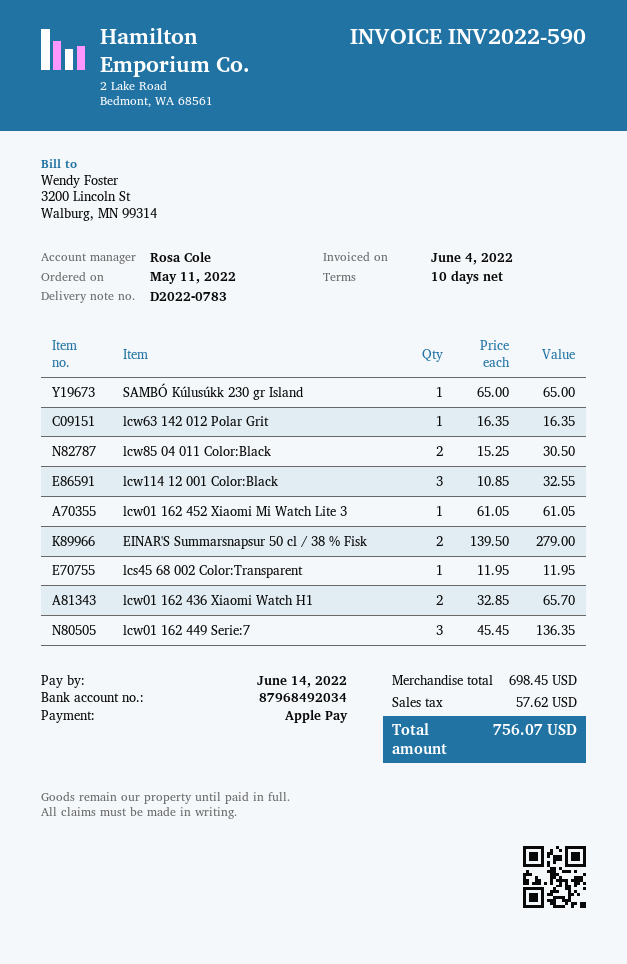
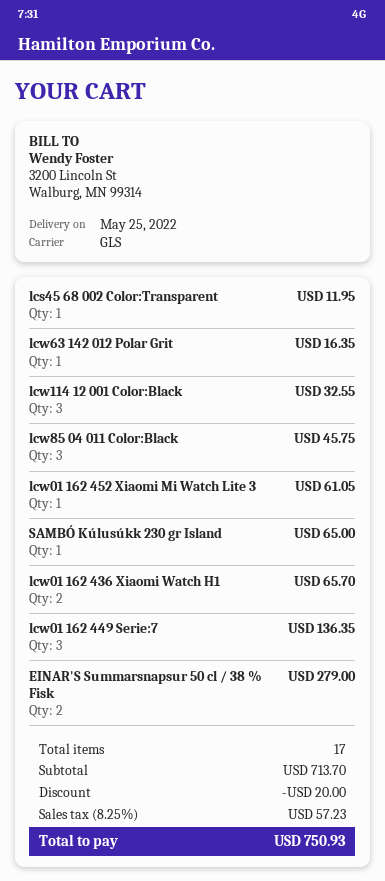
lcw85 04 011 Color:Black: 2 for 30.50 -> 3 for 45.75
subtotal: 698.45 -> 713.70
discount: none -> 20.00
tax: 57.62 -> 57.23
total: 756.07 -> 750.93

